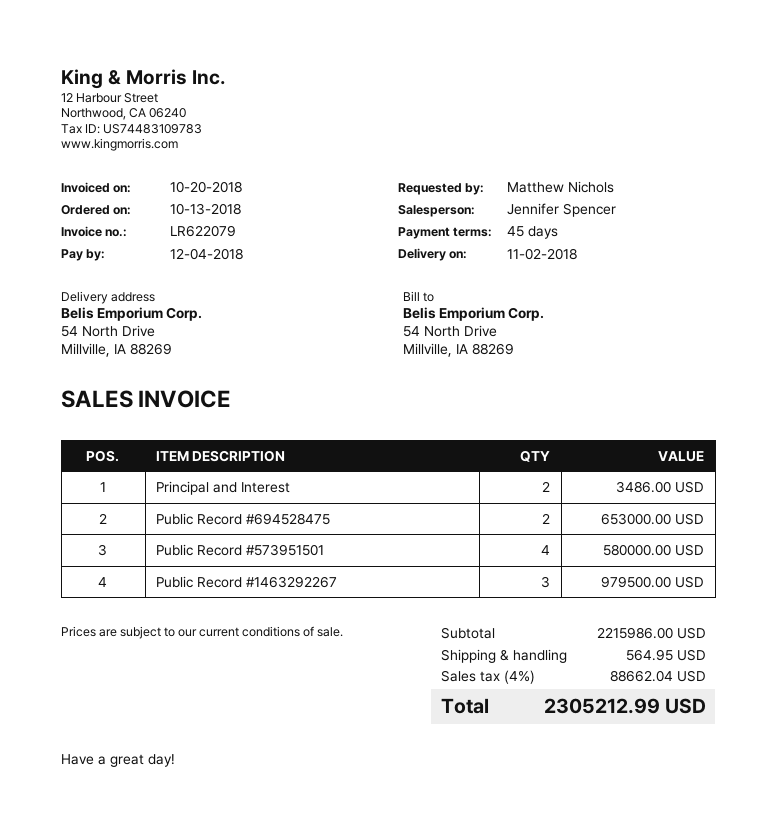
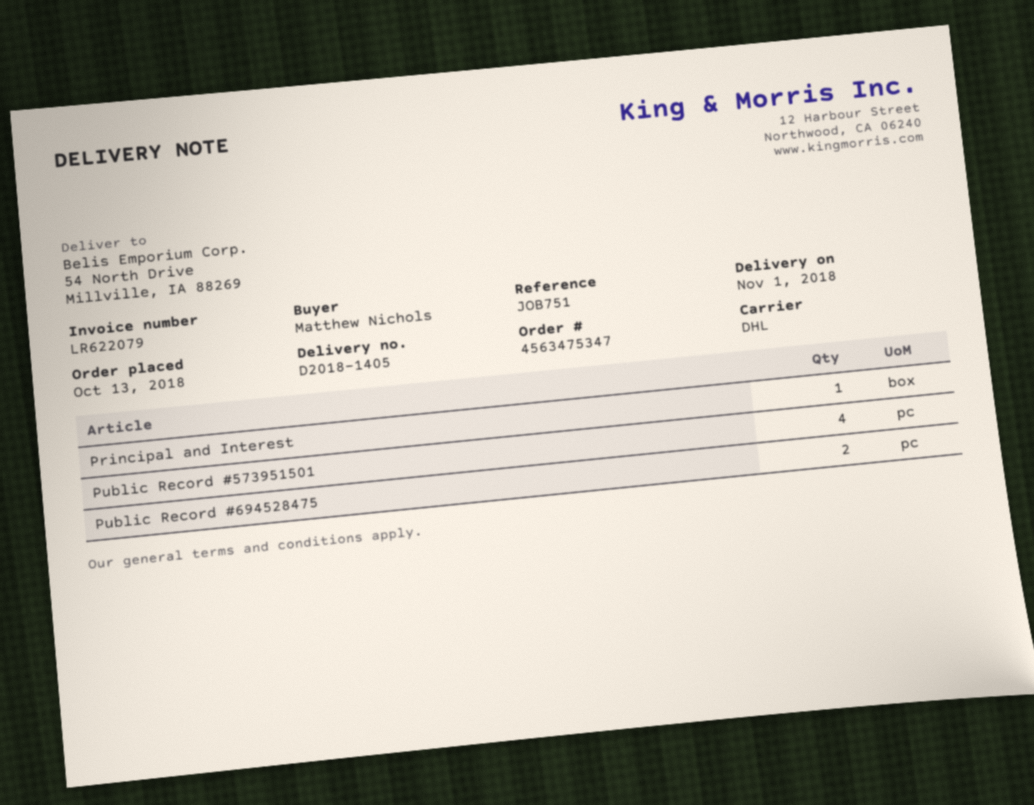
delivery date: 2018-11-02 -> 2018-11-01
Principal and Interest: 2 -> 1
Public Record #1463292267: 3 -> none

